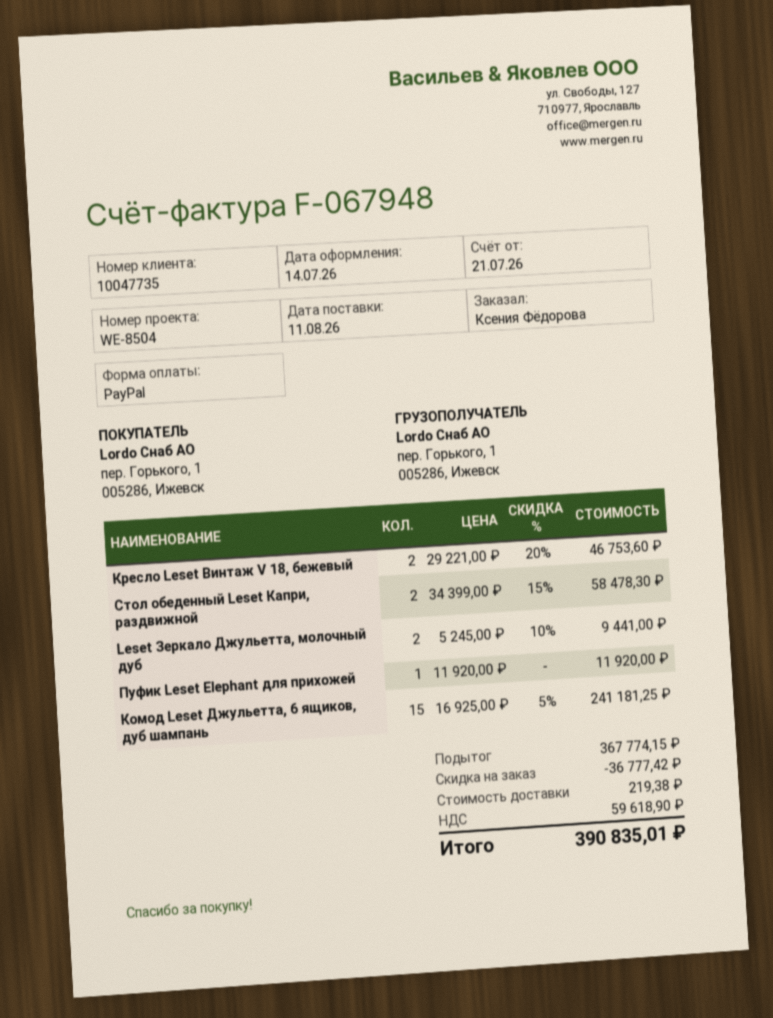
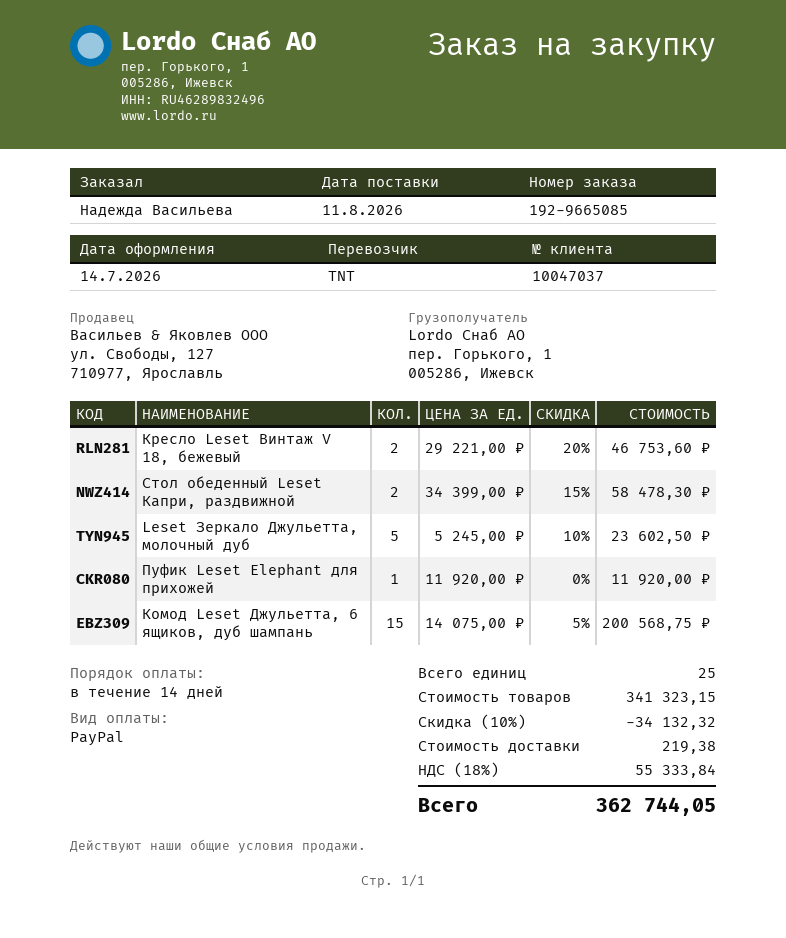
customer number: 10047735 -> 10047037
ordered by: Ксения Фёдорова -> Надежда Васильева
Leset Зеркало Джульетта, молочный дуб: 2 x 5245.00 - 10% = 9441.00 -> 5 x 5245.00 - 10% = 23602.50
Комод Leset Джульетта, 6 ящиков, дуб шампань: 15 x 16925.00 - 5% = 241181.25 -> 15 x 14075.00 - 5% = 200568.75
subtotal: 367774.15 -> 341323.15
discount: 36777.42 -> 34132.32
tax: 59618.90 -> 55333.84
total: 390835.01 -> 362744.05

